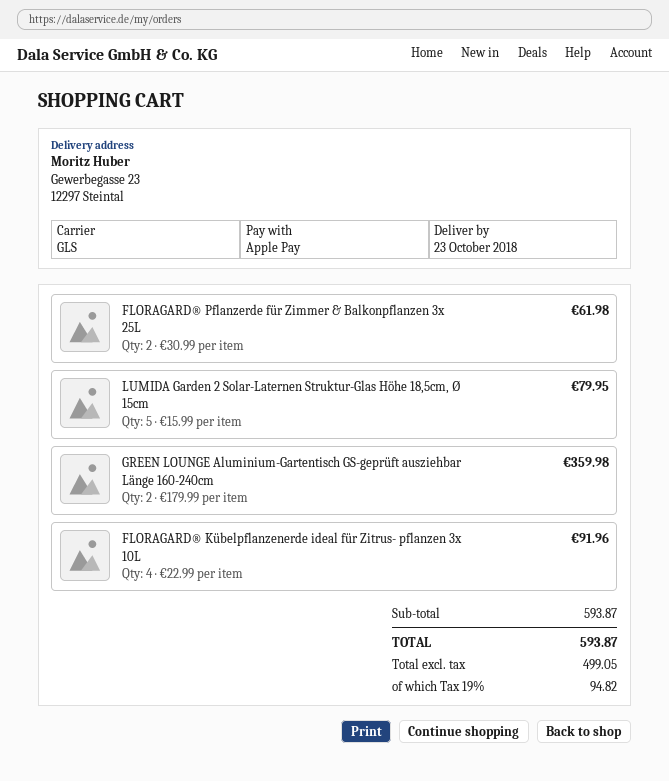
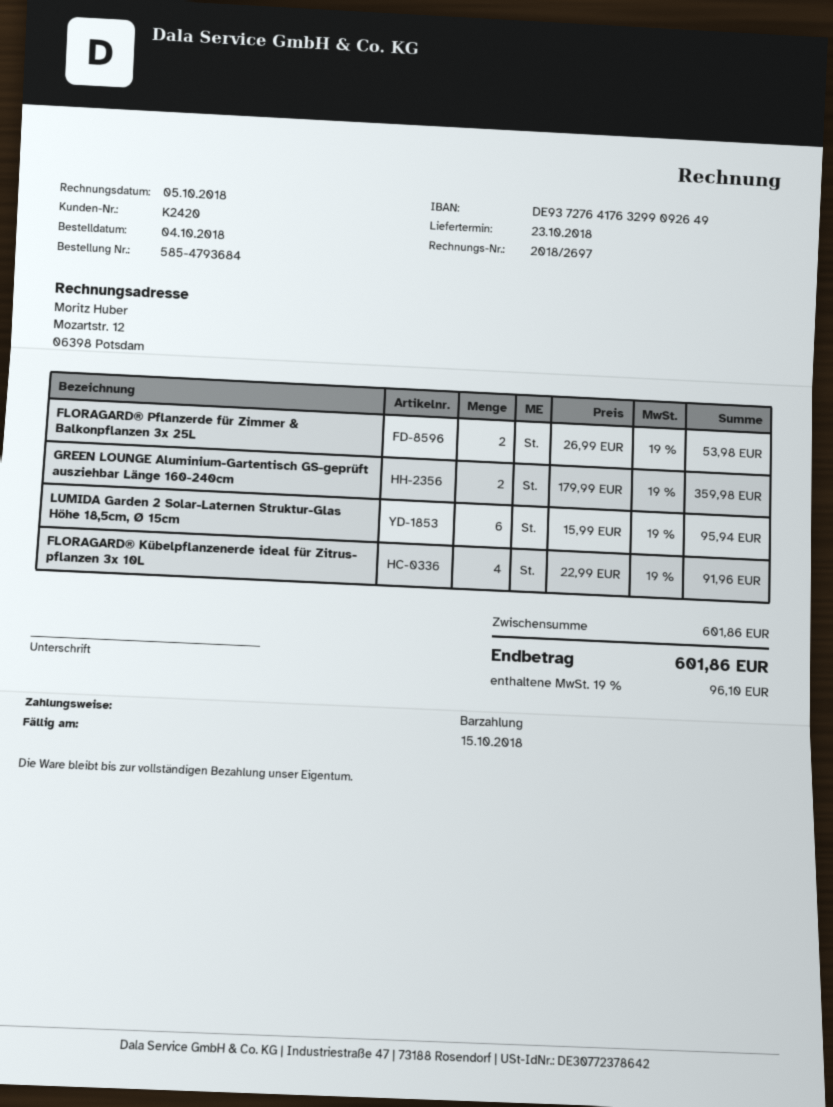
payment method: Apple Pay -> cash
FLORAGARD® Pflanzerde für Zimmer & Balkonpflanzen 3x 25L: 2 x 30.99 = 61.98 -> 2 x 26.99 = 53.98
LUMIDA Garden 2 Solar-Laternen Struktur-Glas Höhe 18,5cm, Ø 15cm: 5 x 15.99 = 79.95 -> 6 x 15.99 = 95.94
subtotal: 593.87 -> 601.86
tax: 19% = 94.82 -> 19% = 96.10
total: 593.87 -> 601.86

